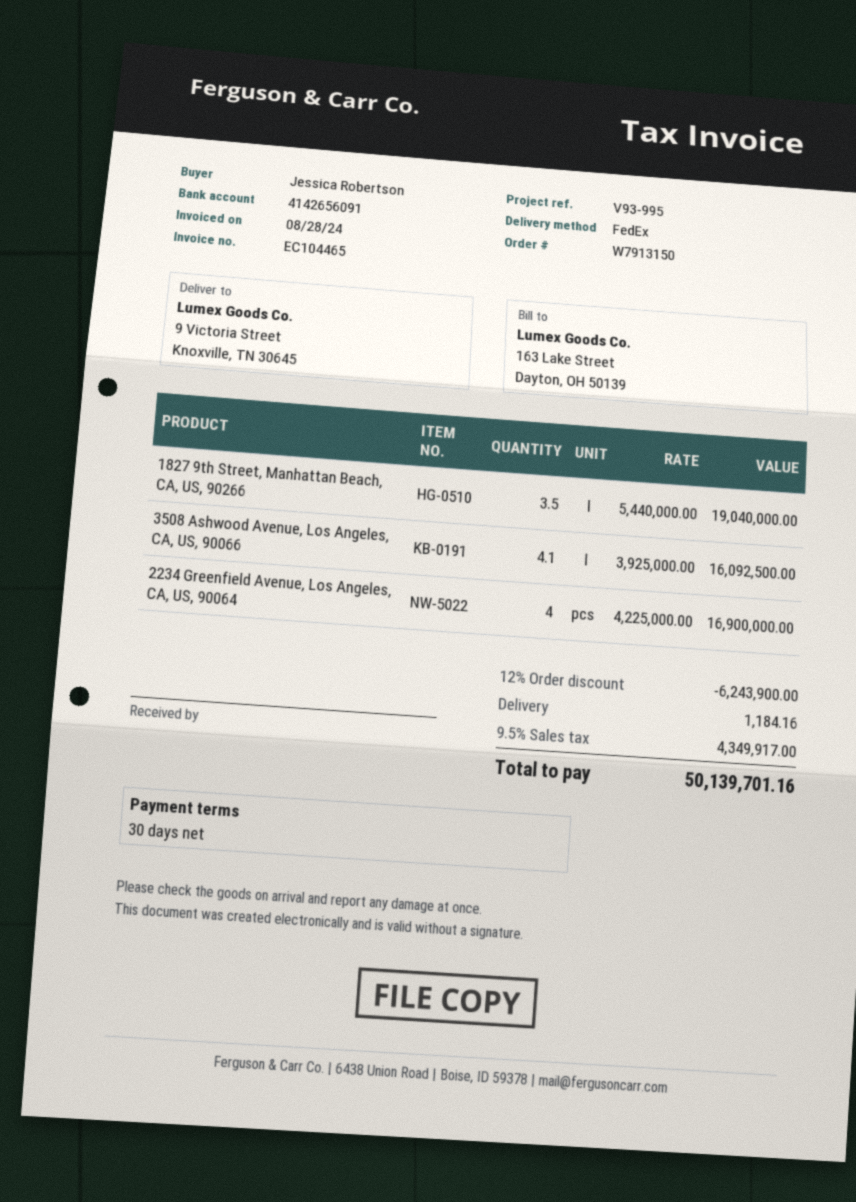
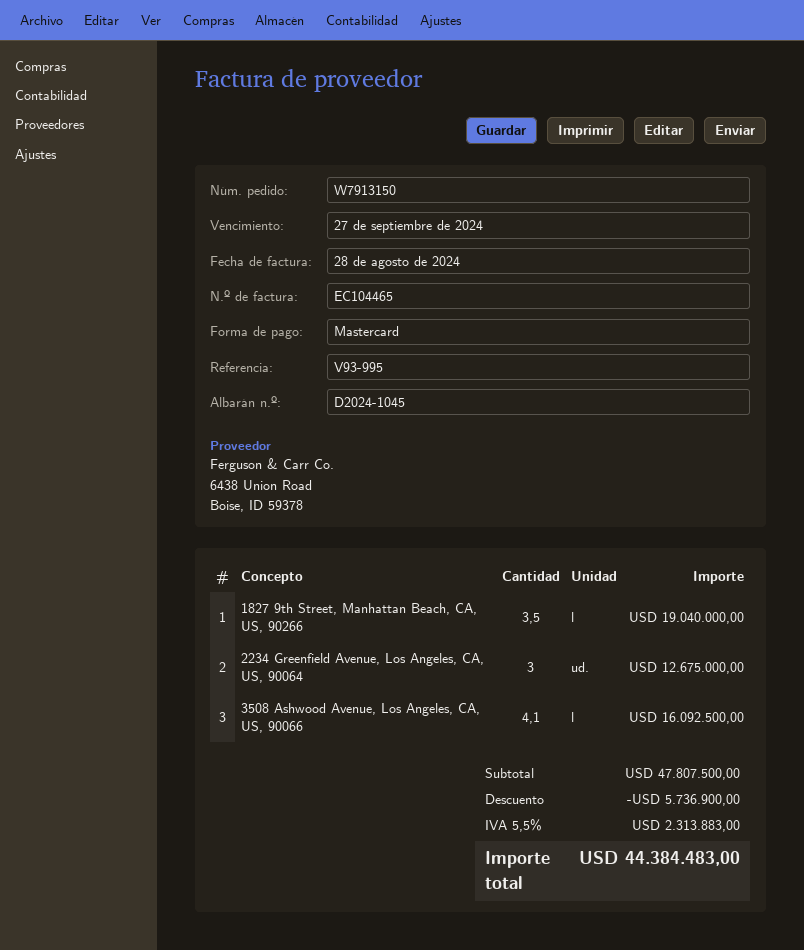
2234 Greenfield Avenue, Los Angeles, CA, US, 90064: 4 for 16900000.00 -> 3 for 12675000.00
discount: 6243900.00 -> 5736900.00
shipping: 1184.16 -> none
tax: 9.5% = 4349917.00 -> 5.5% = 2313883.00
total: 50139701.16 -> 44384483.00

